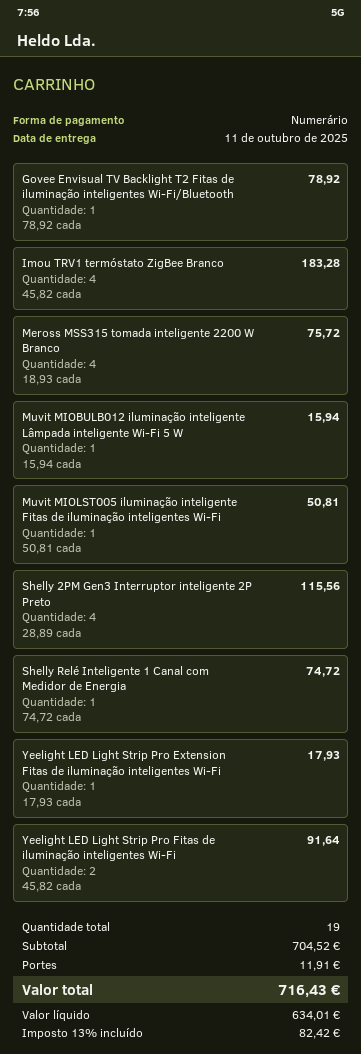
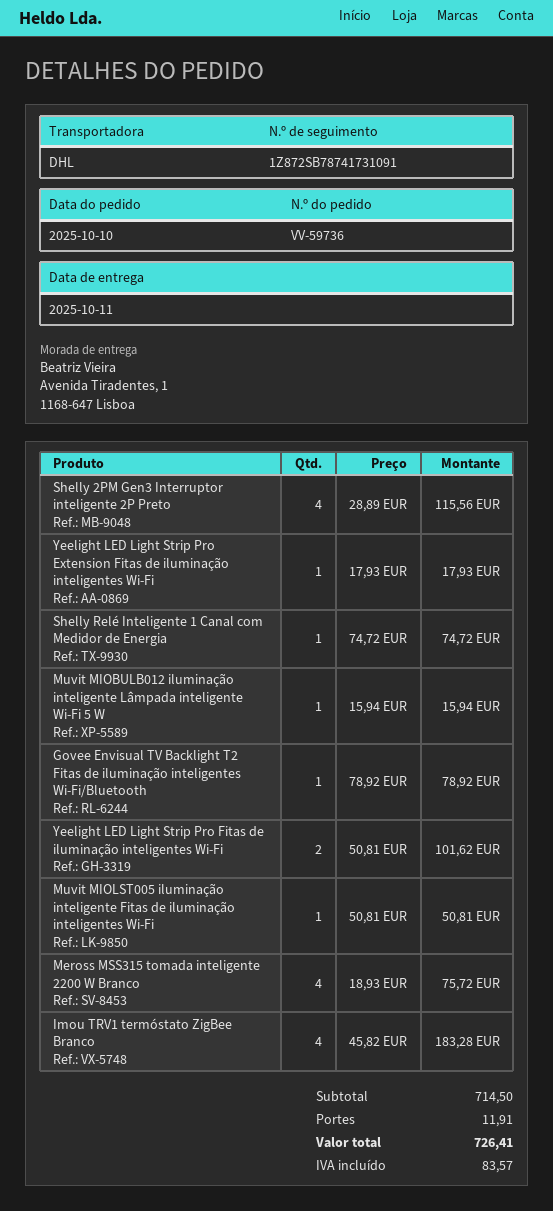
Yeelight LED Light Strip Pro Fitas de iluminação inteligentes Wi-Fi: 2 x 45.82 = 91.64 -> 2 x 50.81 = 101.62
subtotal: 704.52 -> 714.50
tax: 82.42 -> 83.57
total: 716.43 -> 726.41

